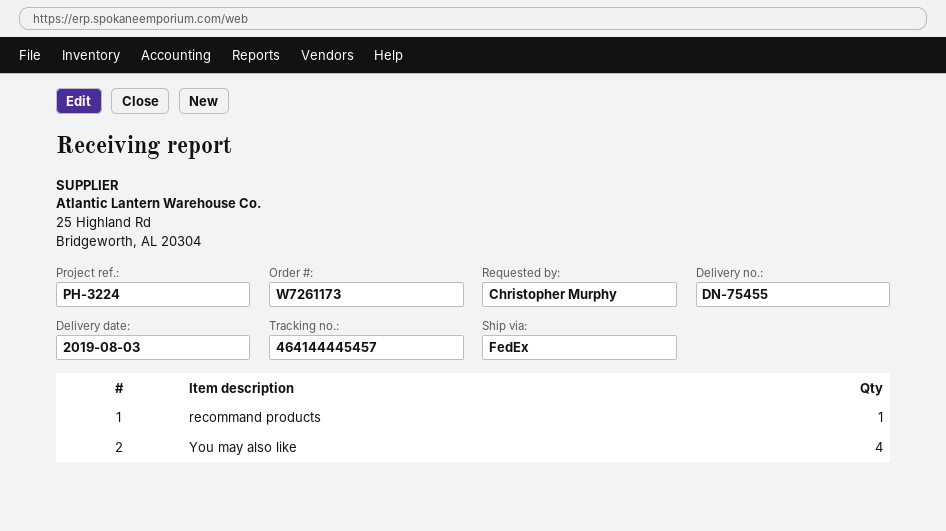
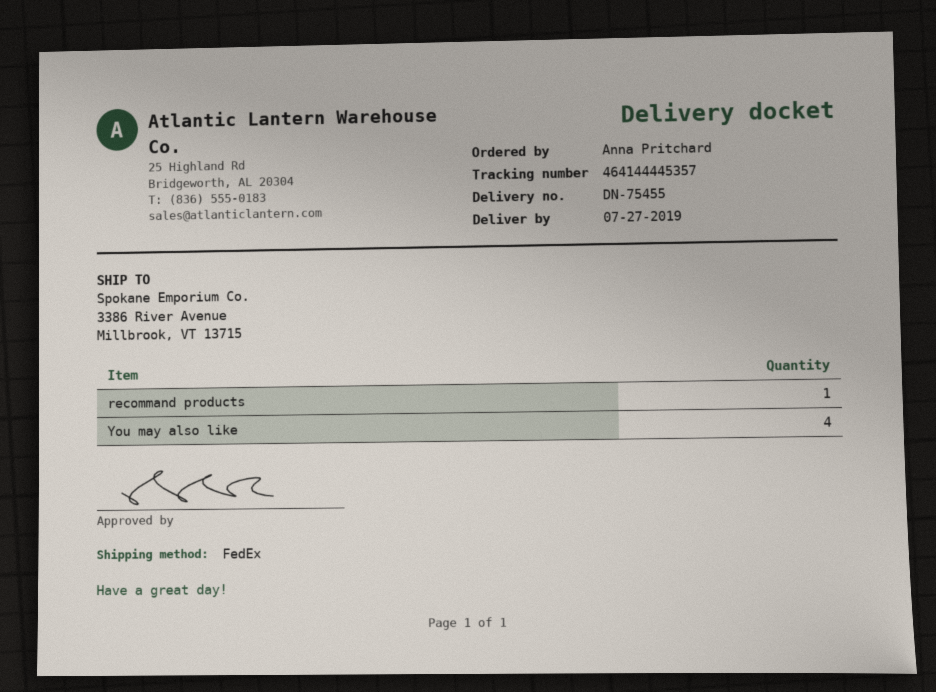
delivery date: 2019-08-03 -> 2019-07-27
ordered by: Christopher Murphy -> Anna Pritchard
tracking number: 464144445457 -> 464144445357

